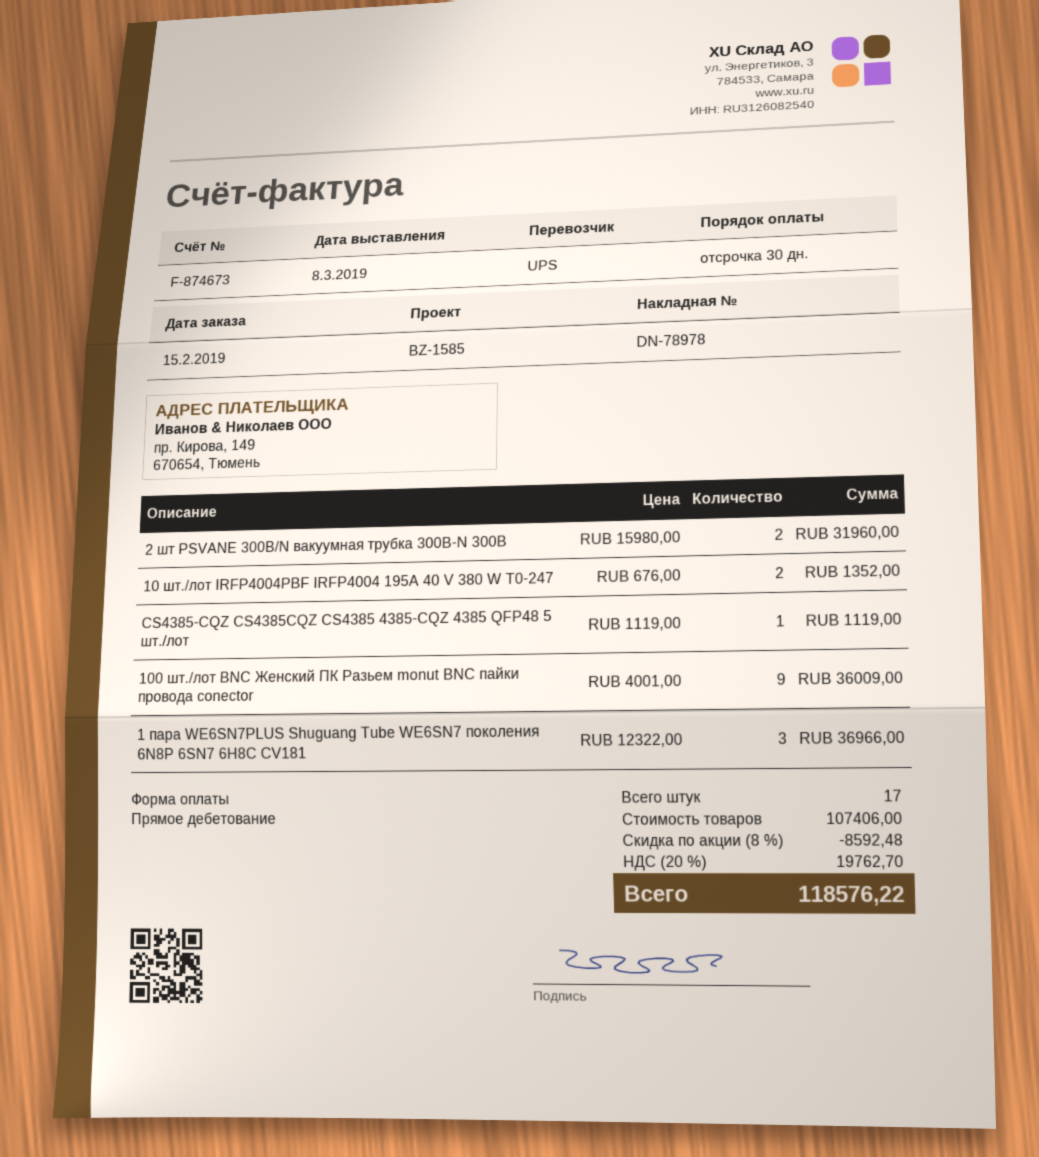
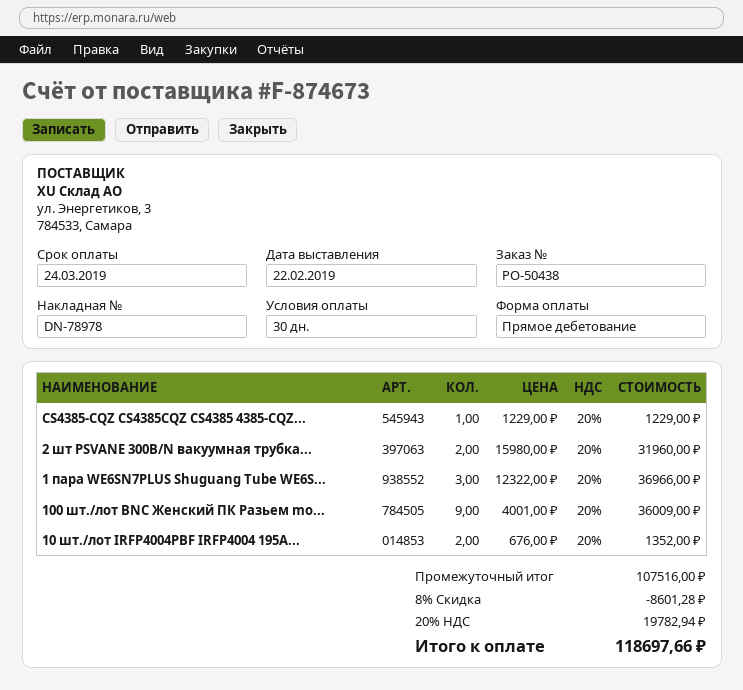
invoice date: 2019-03-08 -> 2019-02-22
CS4385-CQZ CS4385CQZ CS4385 4385-CQZ 4385 QFP48 5 шт./лот: 1 x 1119.00 = 1119.00 -> 1 x 1229.00 = 1229.00
subtotal: 107406.00 -> 107516.00
discount: 8% = 8592.48 -> 8% = 8601.28
tax: 20% = 19762.70 -> 20% = 19782.94
total: 118576.22 -> 118697.66

